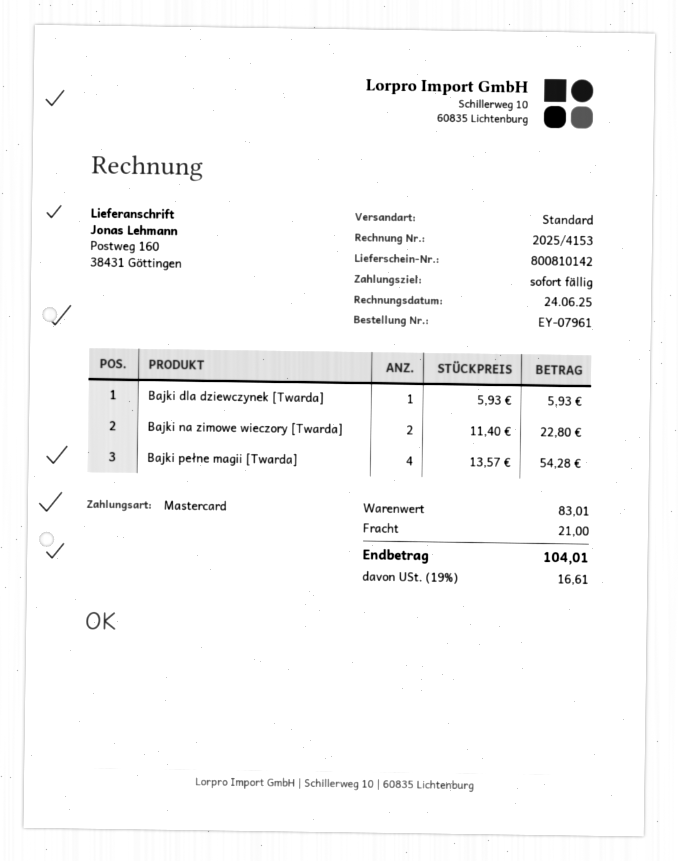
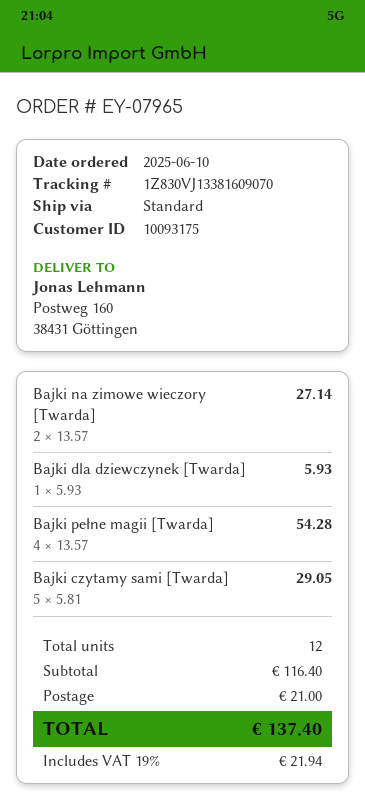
order number: EY-07961 -> EY-07965
Bajki na zimowe wieczory [Twarda]: 2 x 11.40 = 22.80 -> 2 x 13.57 = 27.14
Bajki czytamy sami [Twarda]: none -> 5 x 5.81 = 29.05
subtotal: 83.01 -> 116.40
tax: 19% = 16.61 -> 19% = 21.94
total: 104.01 -> 137.40

